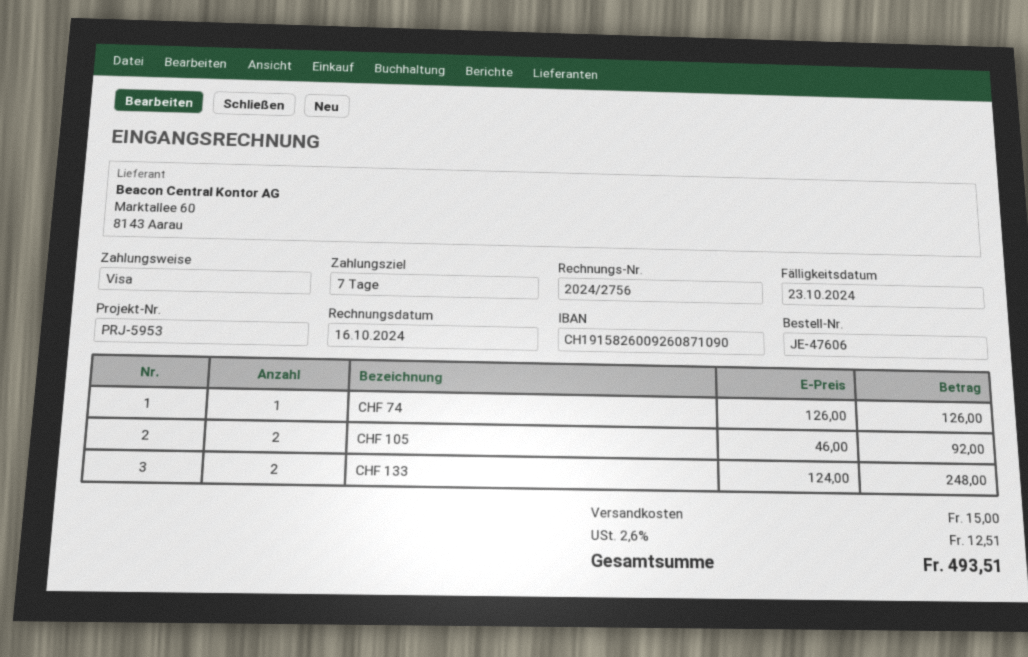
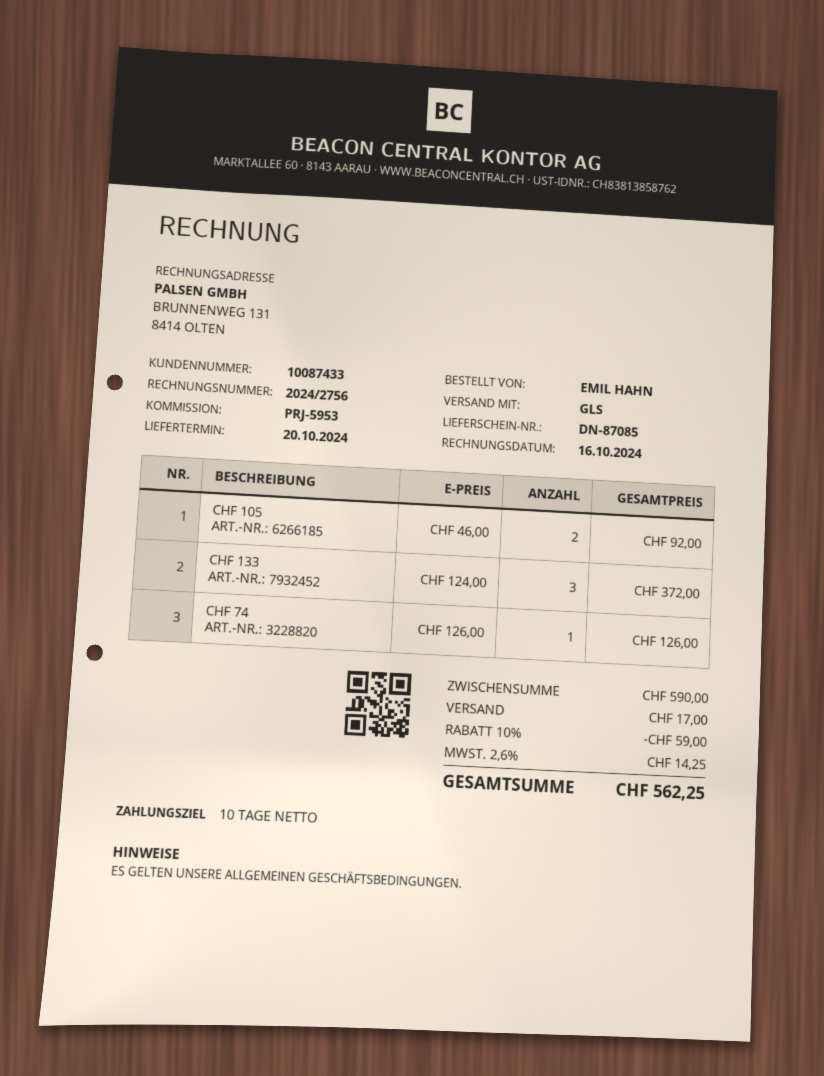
payment terms: 7 days -> 10 days
CHF 133: 2 x 124.00 = 248.00 -> 3 x 124.00 = 372.00
discount: none -> 10% = 59.00
shipping: 15.00 -> 17.00
tax: 2.6% = 12.51 -> 2.6% = 14.25
total: 493.51 -> 562.25

